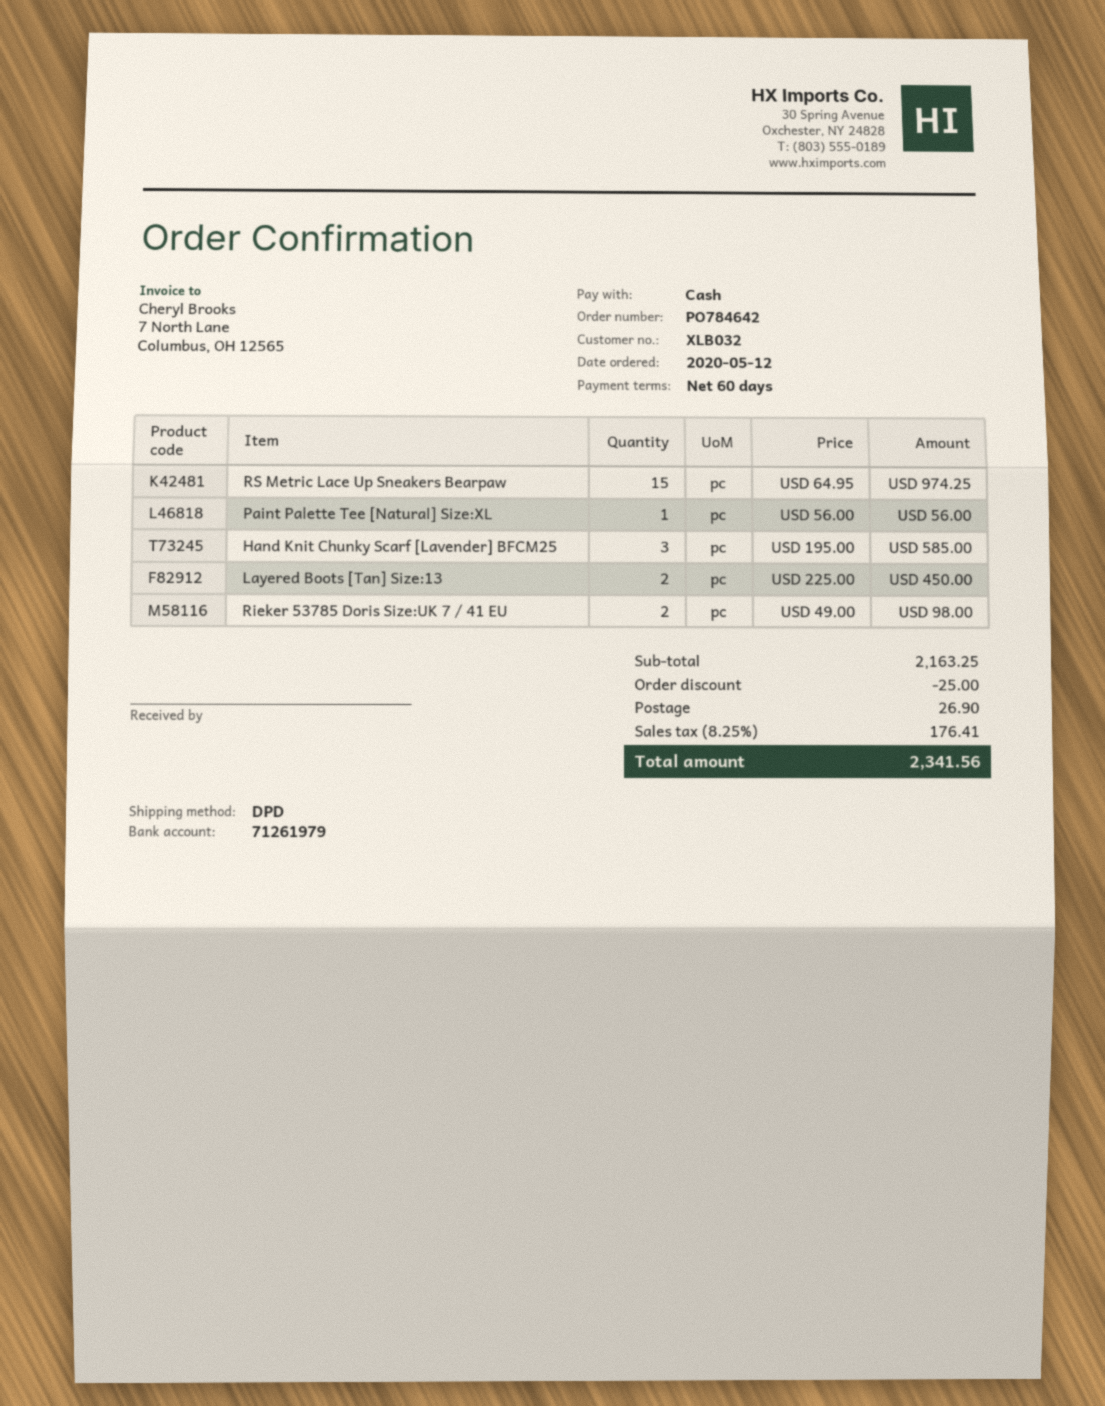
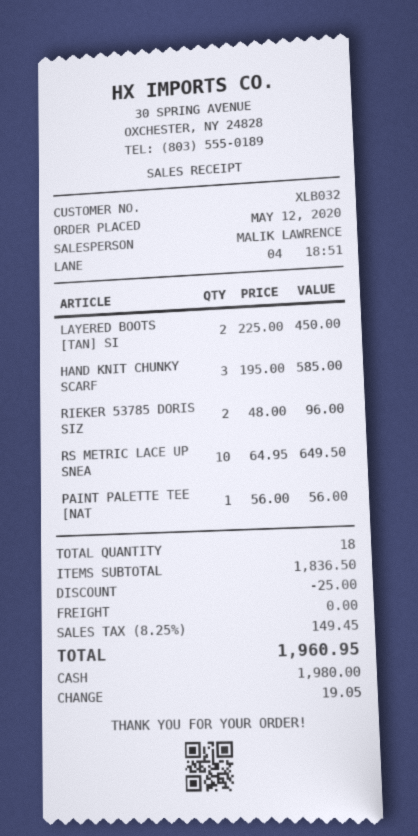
RS Metric Lace Up Sneakers Bearpaw: 15 x 64.95 = 974.25 -> 10 x 64.95 = 649.50
Rieker 53785 Doris Size:UK 7 / 41 EU: 2 x 49.00 = 98.00 -> 2 x 48.00 = 96.00
subtotal: 2163.25 -> 1836.50
shipping: 26.90 -> 0.00
tax: 8.25% = 176.41 -> 8.25% = 149.45
total: 2341.56 -> 1960.95

